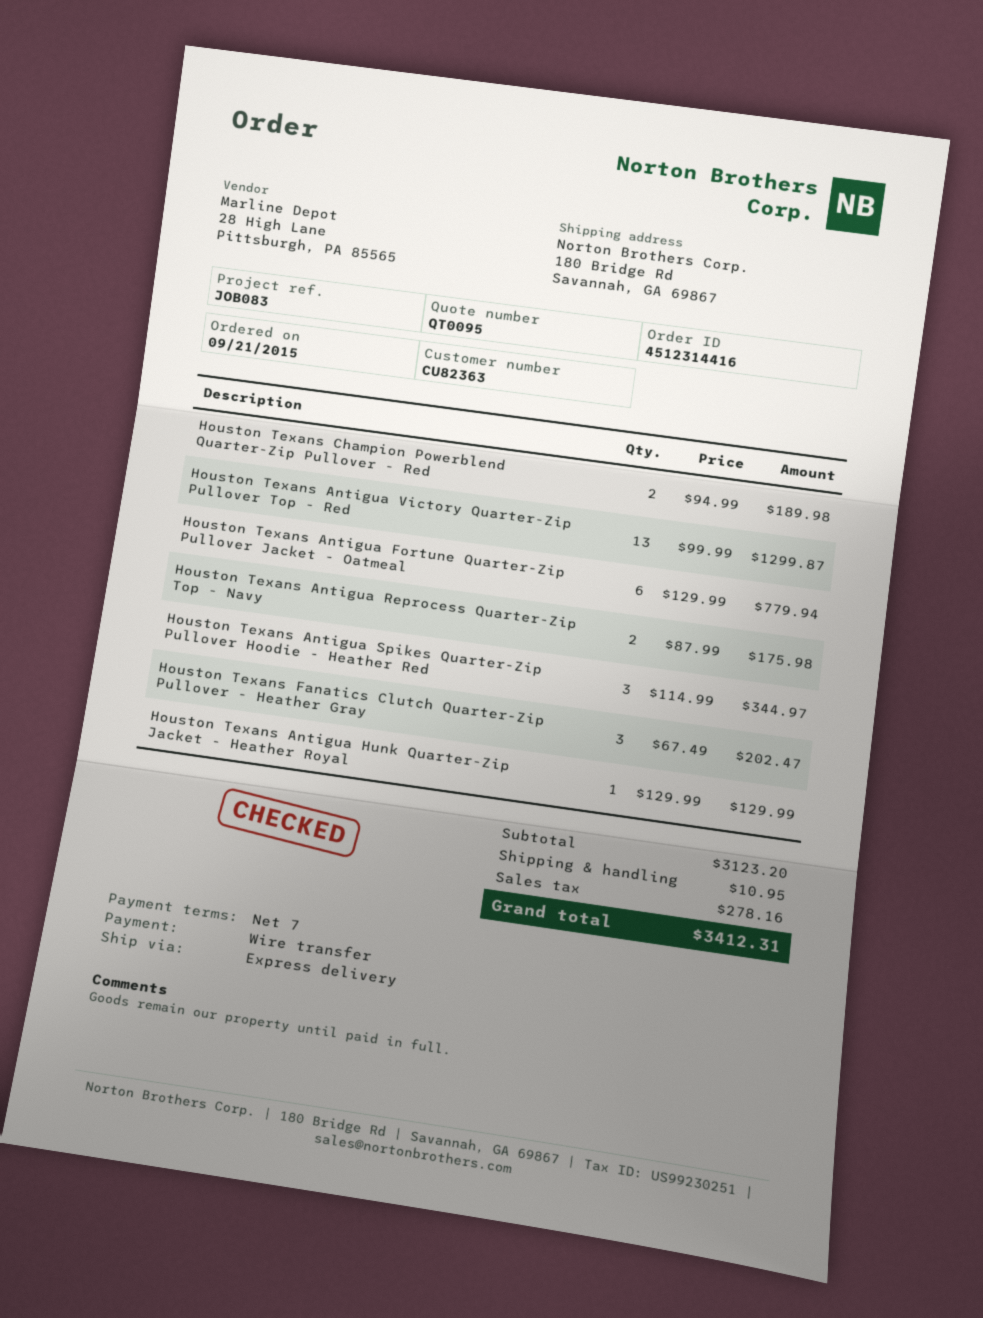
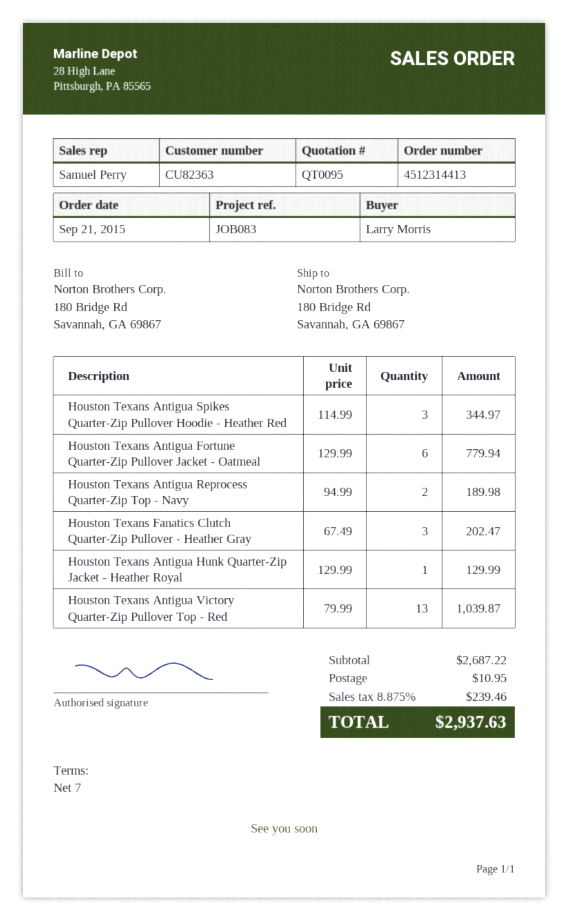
order number: 4512314416 -> 4512314413
Houston Texans Champion Powerblend Quarter-Zip Pullover - Red: 2 x 94.99 = 189.98 -> none
Houston Texans Antigua Victory Quarter-Zip Pullover Top - Red: 13 x 99.99 = 1299.87 -> 13 x 79.99 = 1039.87
Houston Texans Antigua Reprocess Quarter-Zip Top - Navy: 2 x 87.99 = 175.98 -> 2 x 94.99 = 189.98
subtotal: 3123.20 -> 2687.22
tax: 278.16 -> 239.46
total: 3412.31 -> 2937.63

